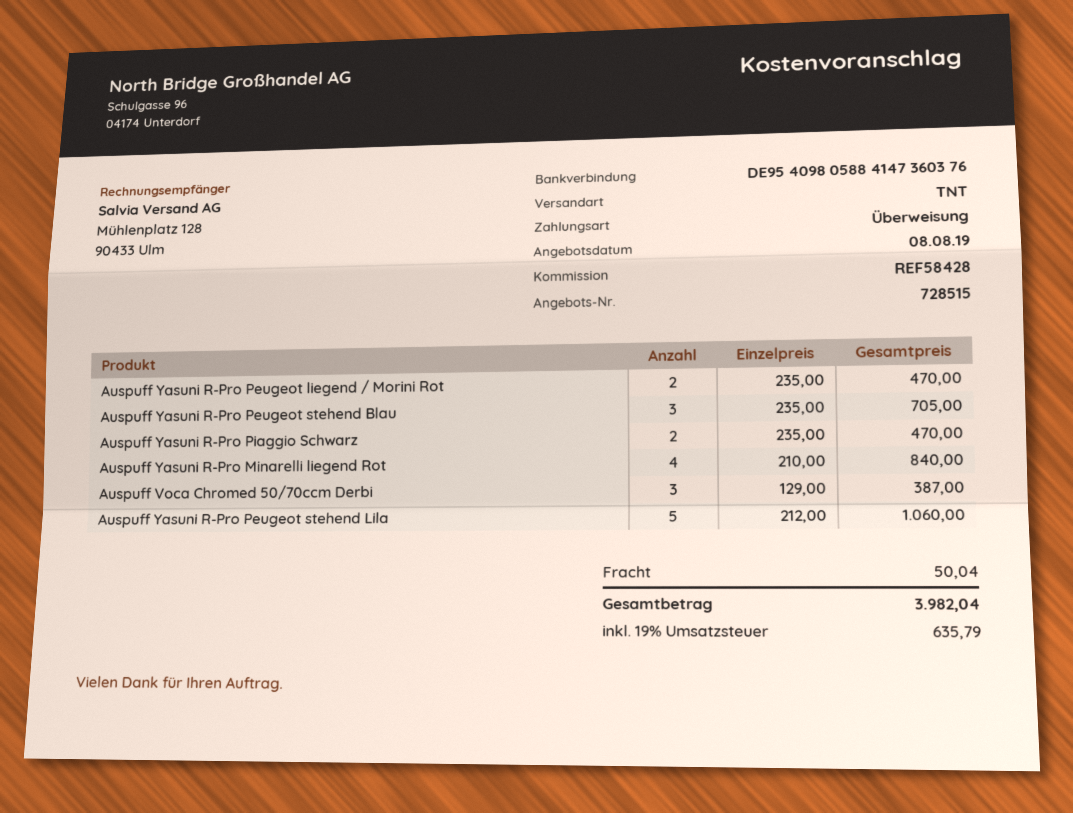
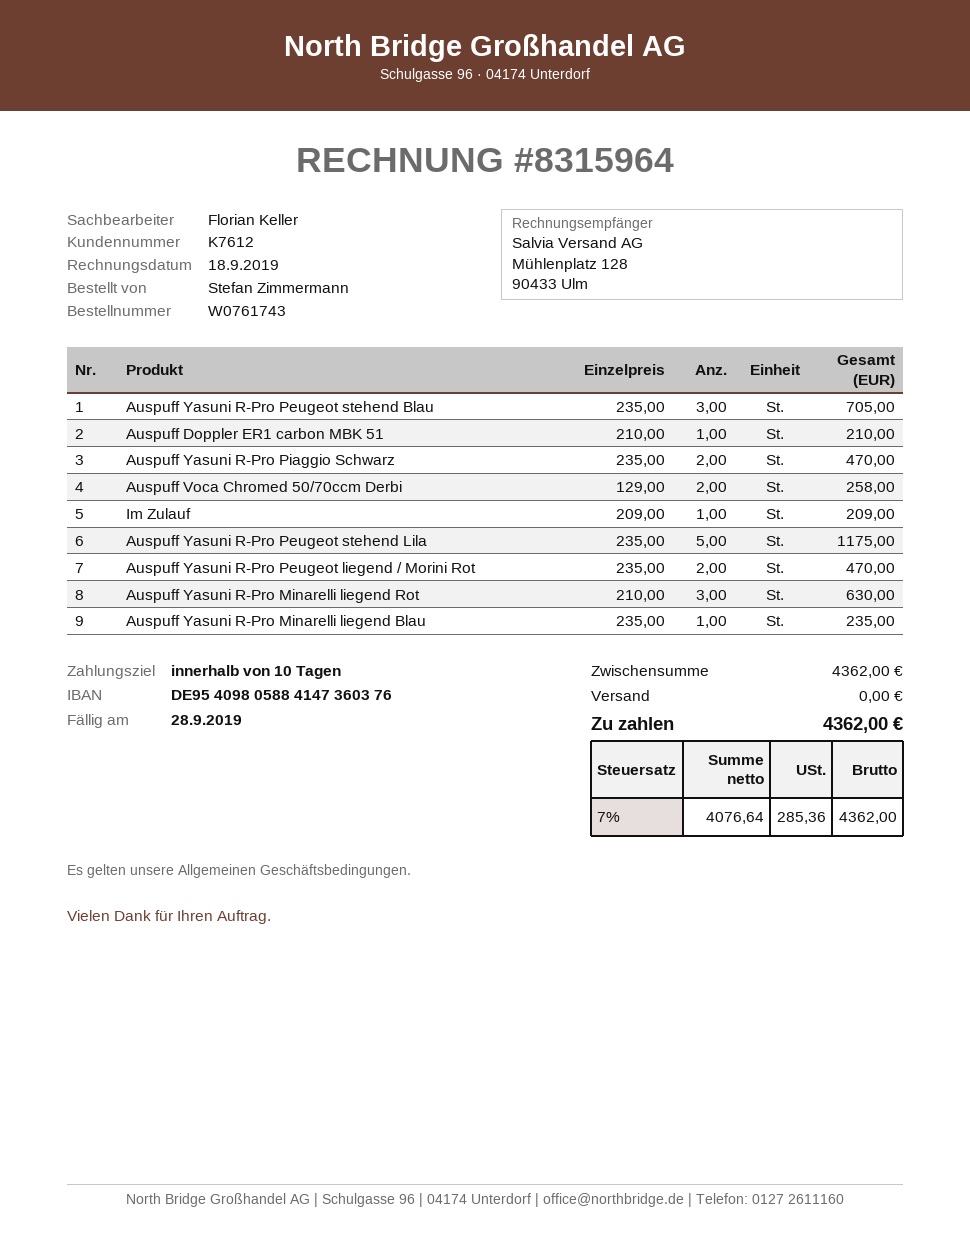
Auspuff Yasuni R-Pro Minarelli liegend Rot: 4 x 210.00 = 840.00 -> 3 x 210.00 = 630.00
Auspuff Voca Chromed 50/70ccm Derbi: 3 x 129.00 = 387.00 -> 2 x 129.00 = 258.00
Auspuff Yasuni R-Pro Peugeot stehend Lila: 5 x 212.00 = 1060.00 -> 5 x 235.00 = 1175.00
Auspuff Doppler ER1 carbon MBK 51: none -> 1 x 210.00 = 210.00
Im Zulauf: none -> 1 x 209.00 = 209.00
Auspuff Yasuni R-Pro Minarelli liegend Blau: none -> 1 x 235.00 = 235.00
shipping: 50.04 -> 0.00
tax: 19% = 635.79 -> 7% = 285.36
total: 3982.04 -> 4362.00

